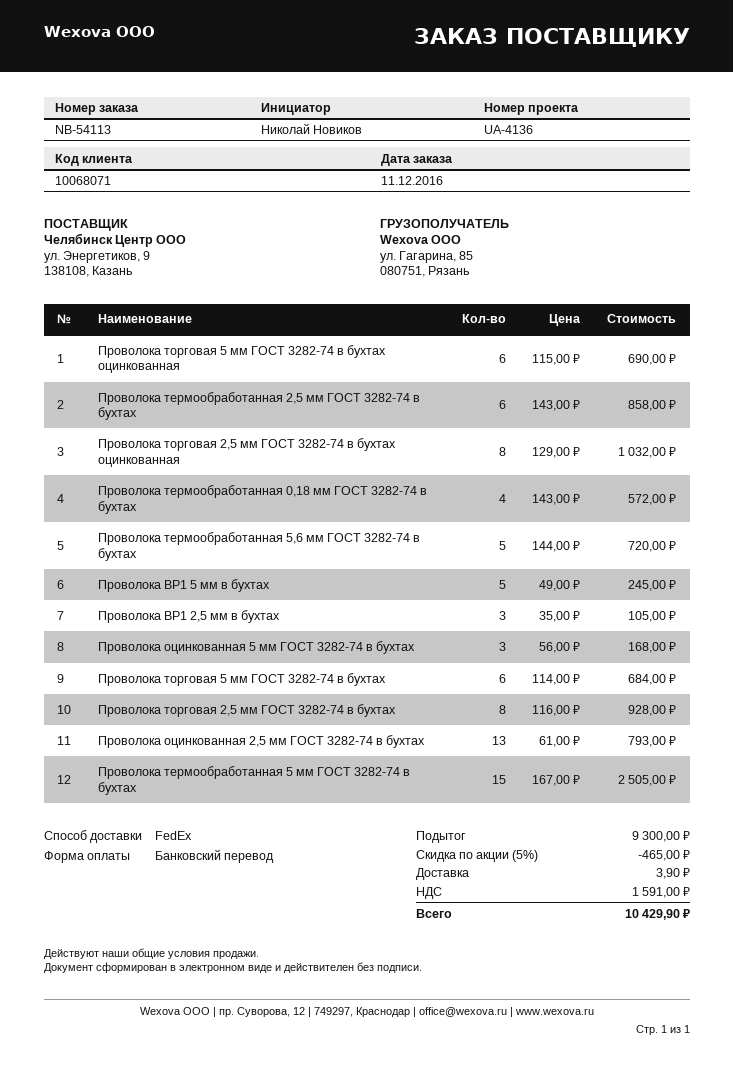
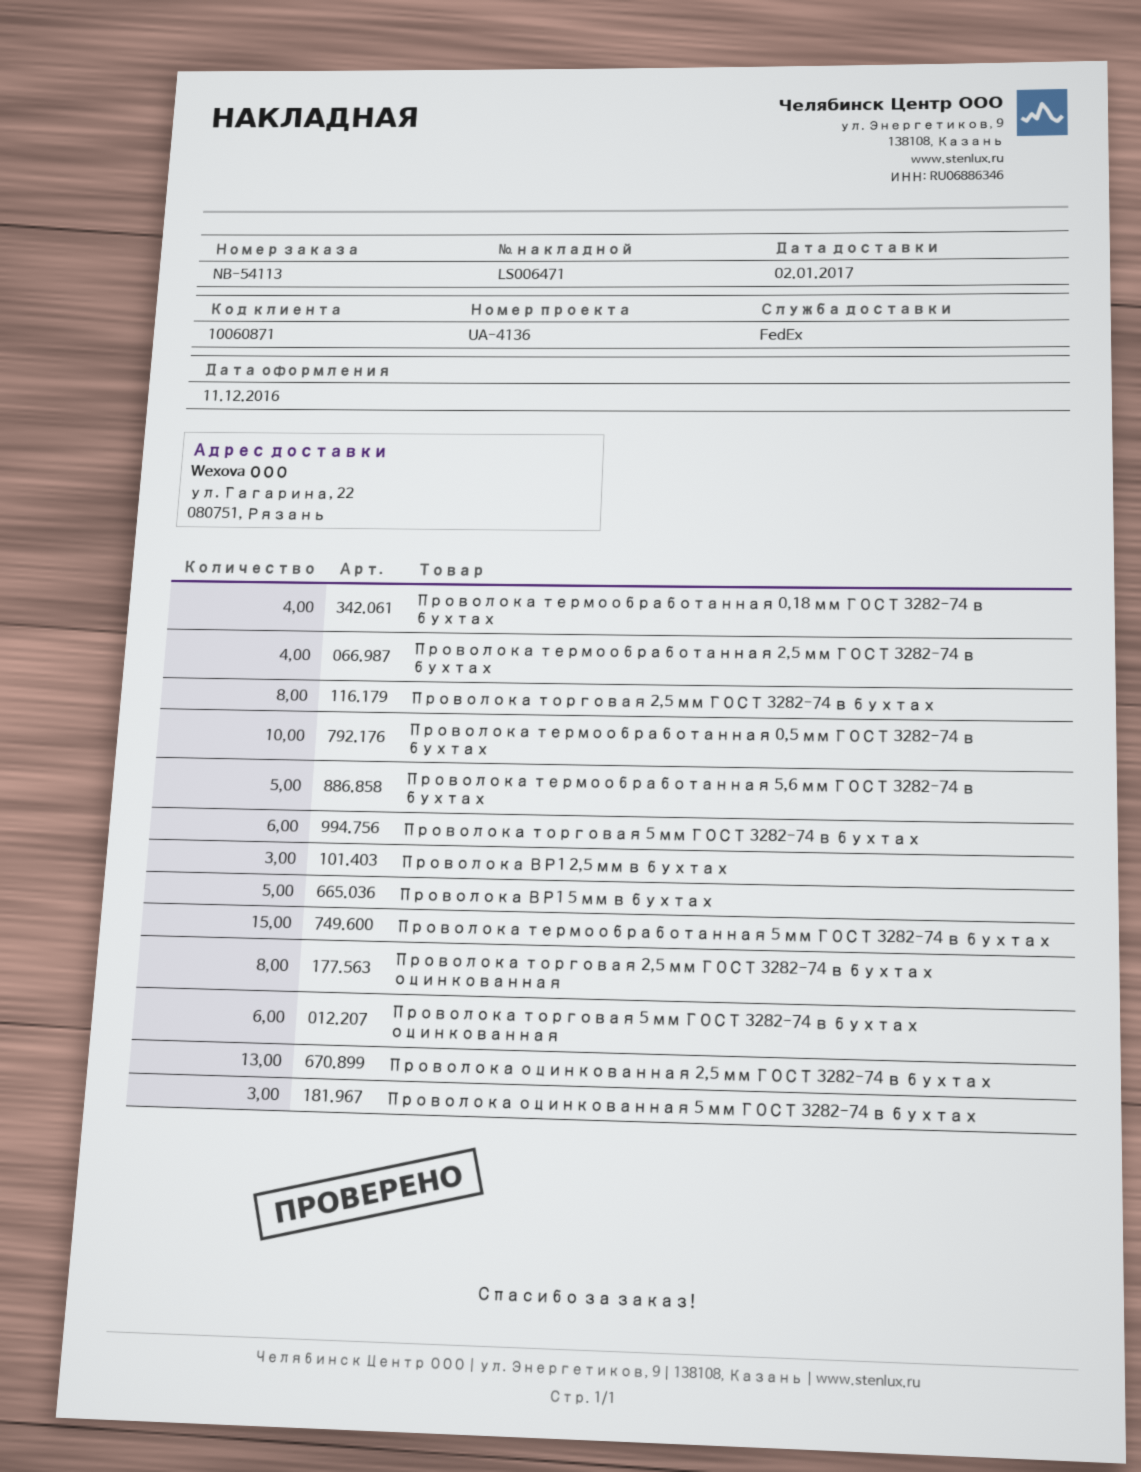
customer number: 10068071 -> 10060871
ship to: ул. Гагарина, 85, 080751, Рязань -> ул. Гагарина, 22, 080751, Рязань
Проволока термообработанная 2,5 мм ГОСТ 3282-74 в бухтах: 6 -> 4
Проволока термообработанная 0,5 мм ГОСТ 3282-74 в бухтах: none -> 10

